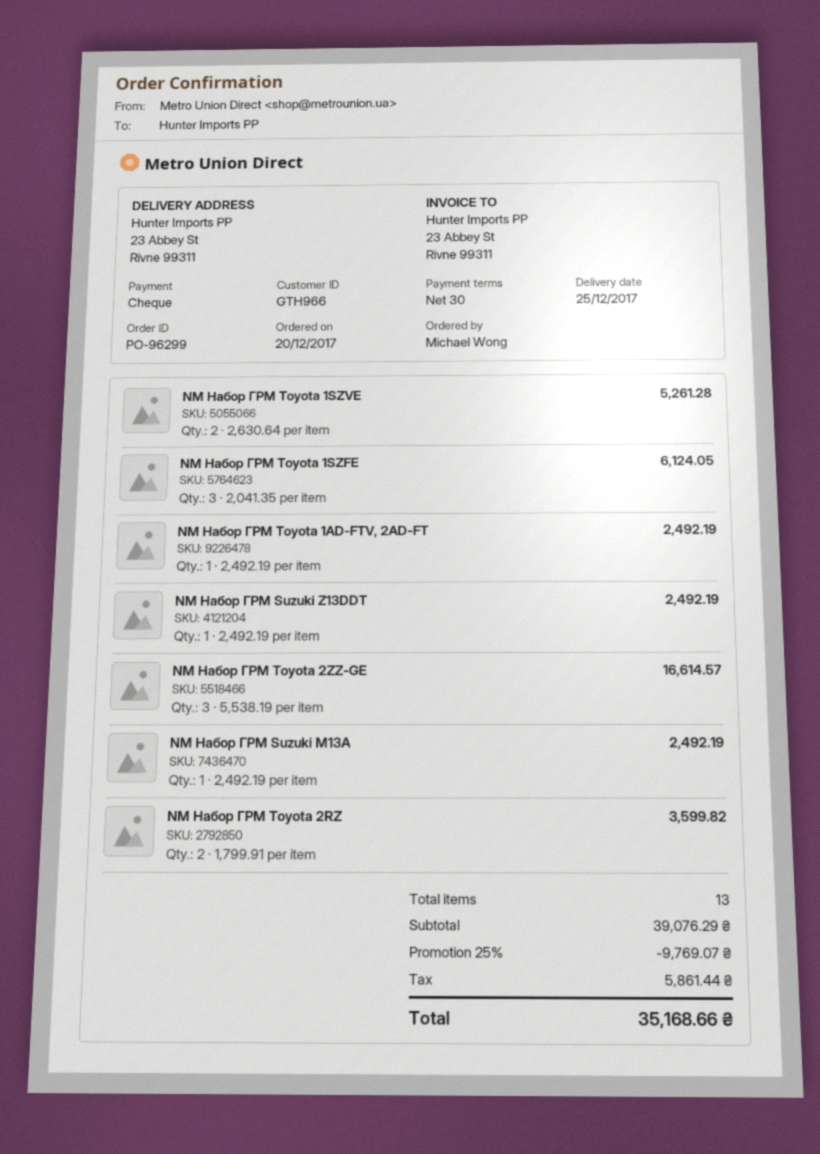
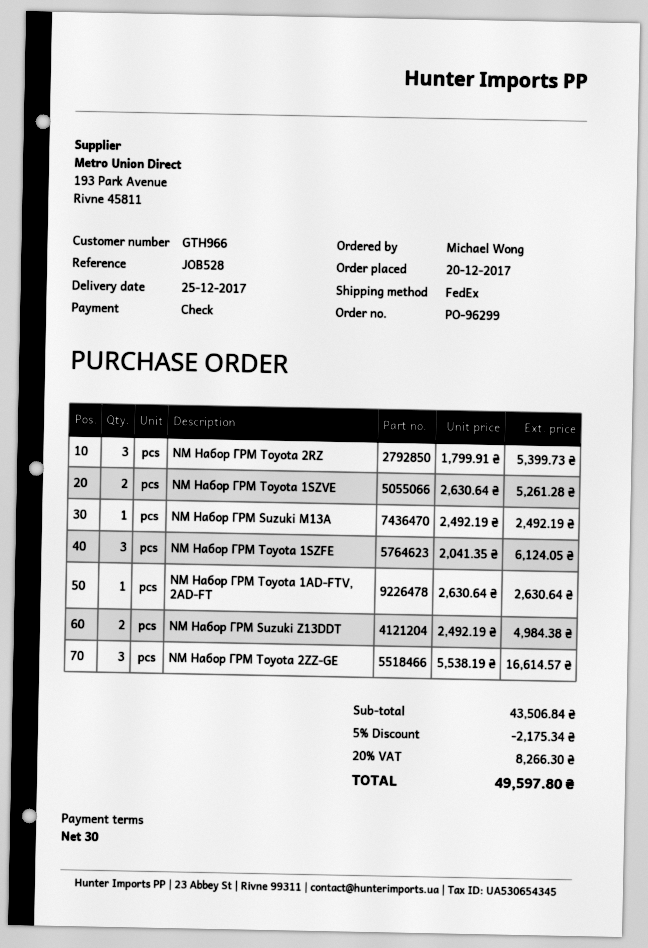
NM Набор ГРМ Toyota 1AD-FTV, 2AD-FT: 1 x 2492.19 = 2492.19 -> 1 x 2630.64 = 2630.64
NM Набор ГРМ Suzuki Z13DDT: 1 x 2492.19 = 2492.19 -> 2 x 2492.19 = 4984.38
NM Набор ГРМ Toyota 2RZ: 2 x 1799.91 = 3599.82 -> 3 x 1799.91 = 5399.73
subtotal: 39076.29 -> 43506.84
discount: 25% = 9769.07 -> 5% = 2175.34
tax: 5861.44 -> 8266.30
total: 35168.66 -> 49597.80

